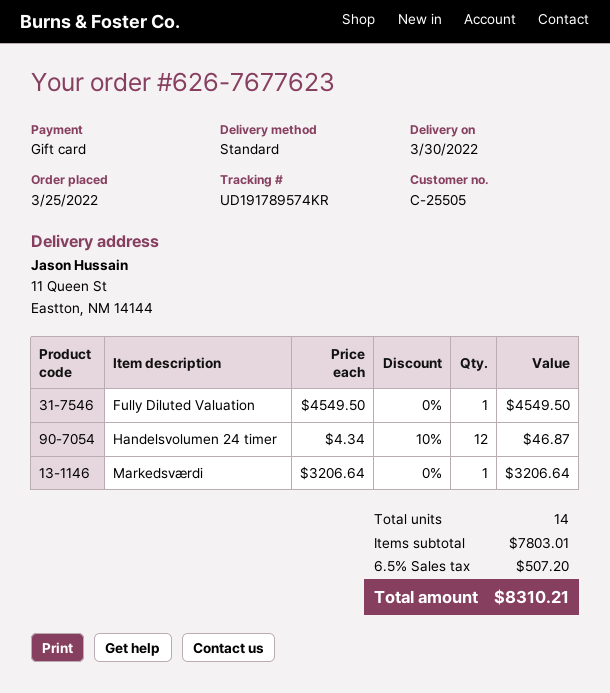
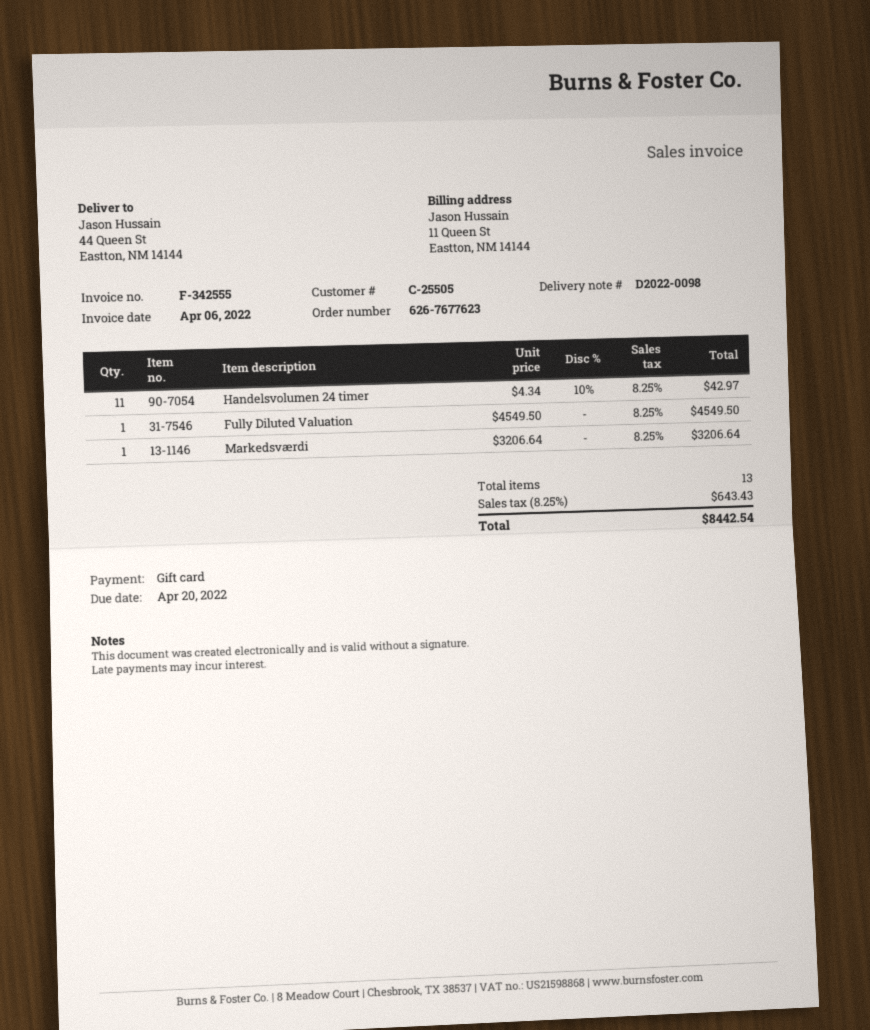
ship to: 11 Queen St, Eastton, NM 14144 -> 44 Queen St, Eastton, NM 14144
Handelsvolumen 24 timer: 12 x 4.34 - 10% = 46.87 -> 11 x 4.34 - 10% = 42.97
total quantity: 14 -> 13
tax: 6.5% = 507.20 -> 8.25% = 643.43
total: 8310.21 -> 8442.54

